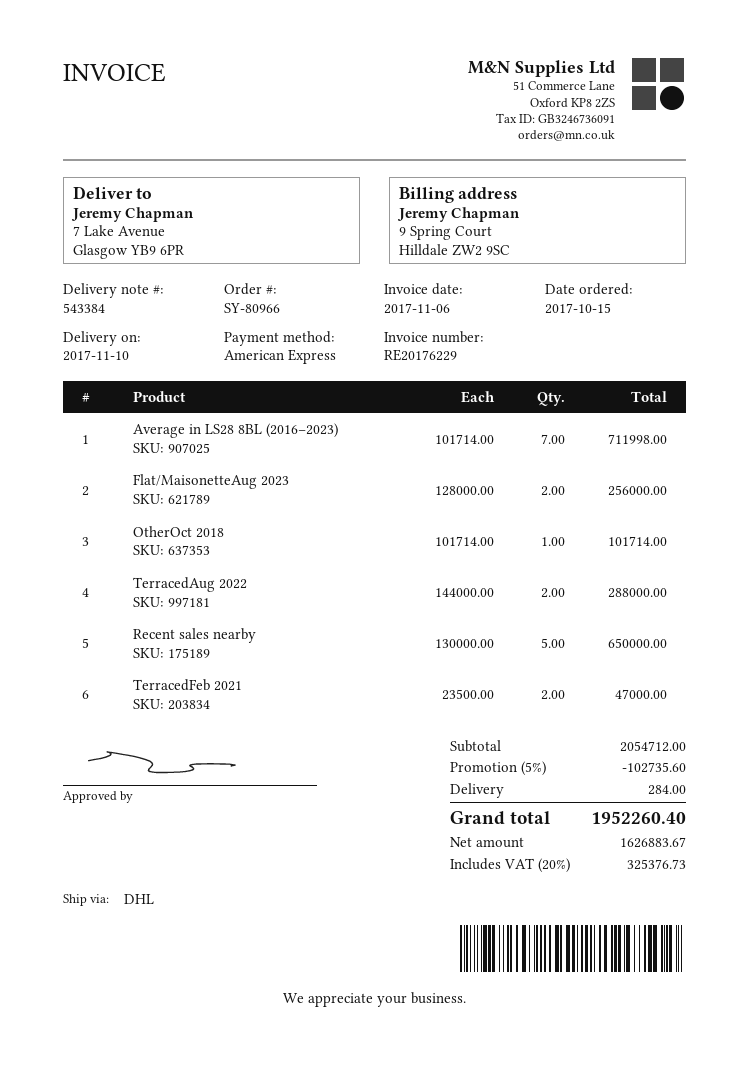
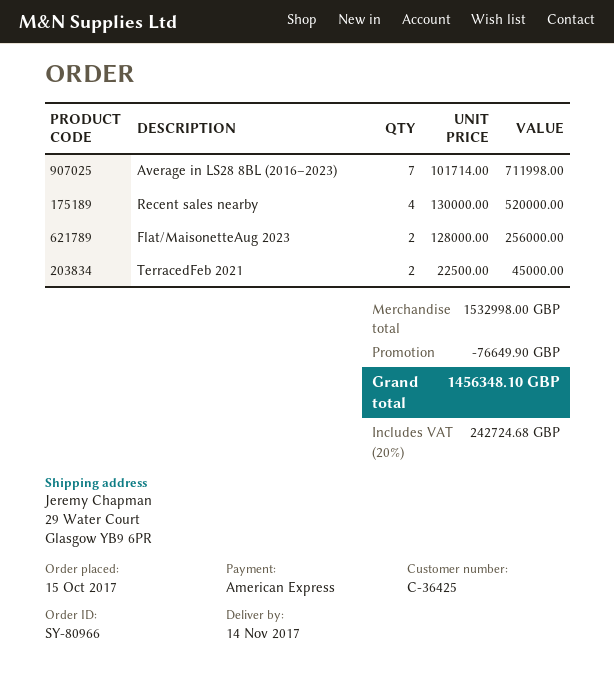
delivery date: 2017-11-10 -> 2017-11-14
ship to: 7 Lake Avenue, Glasgow YB9 6PR -> 29 Water Court, Glasgow YB9 6PR
OtherOct 2018: 1 x 101714.00 = 101714.00 -> none
TerracedAug 2022: 2 x 144000.00 = 288000.00 -> none
Recent sales nearby: 5 x 130000.00 = 650000.00 -> 4 x 130000.00 = 520000.00
TerracedFeb 2021: 2 x 23500.00 = 47000.00 -> 2 x 22500.00 = 45000.00
subtotal: 2054712.00 -> 1532998.00
discount: 102735.60 -> 76649.90
shipping: 284.00 -> none
tax: 20% = 325376.73 -> 20% = 242724.68
total: 1952260.40 -> 1456348.10

